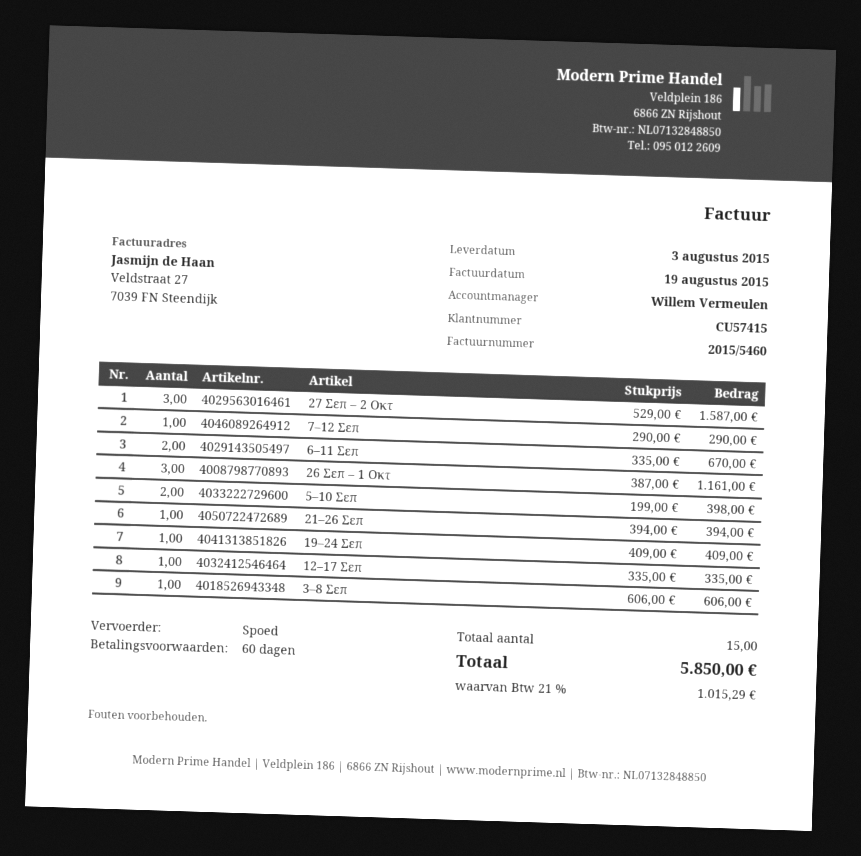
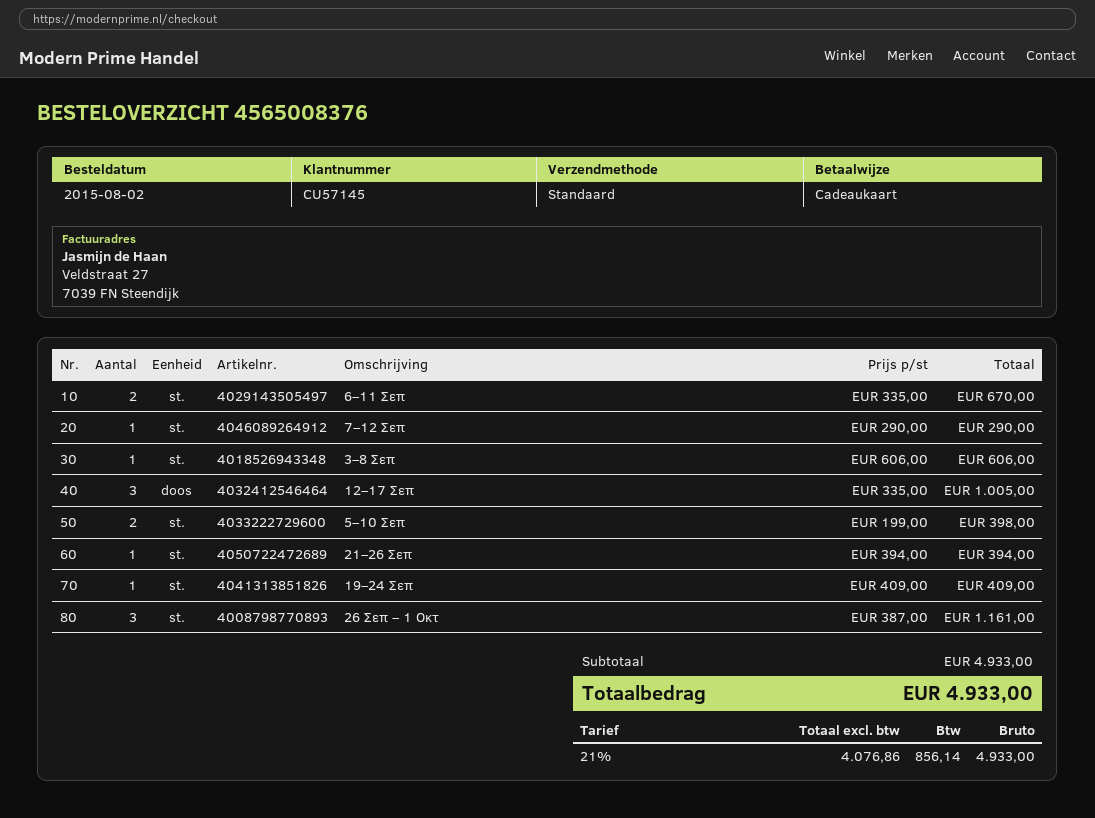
customer number: CU57415 -> CU57145
shipping method: express -> standard
27 Σεπ – 2 Οκτ: 3 x 529.00 = 1587.00 -> none
12–17 Σεπ: 1 x 335.00 = 335.00 -> 3 x 335.00 = 1005.00
tax: 21% = 1015.29 -> 21% = 856.14
total: 5850.00 -> 4933.00

